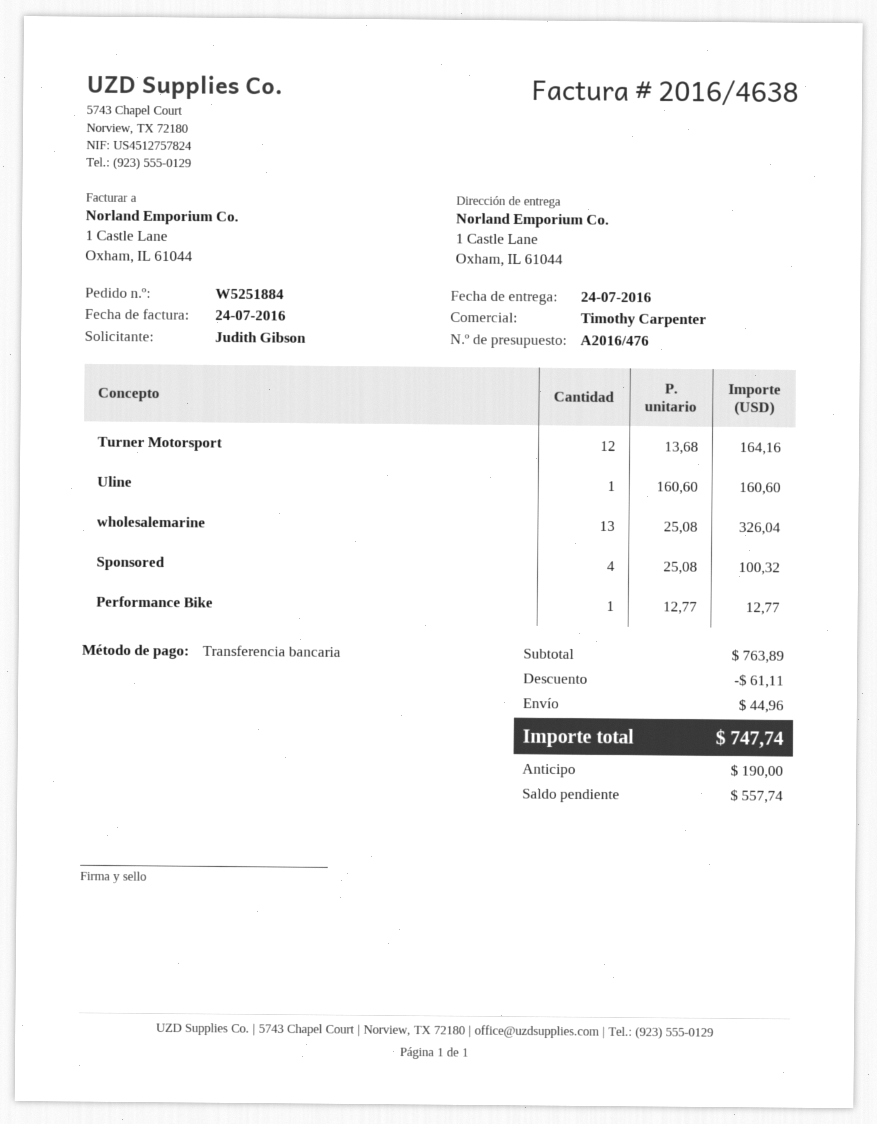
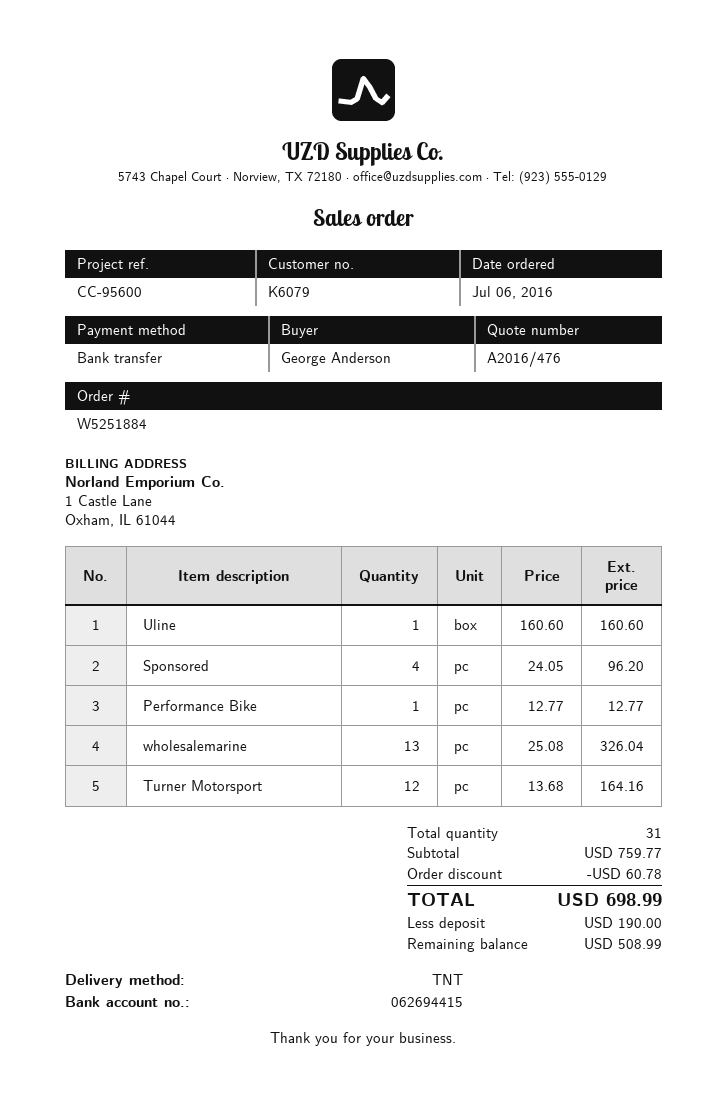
ordered by: Judith Gibson -> George Anderson
Sponsored: 4 x 25.08 = 100.32 -> 4 x 24.05 = 96.20
subtotal: 763.89 -> 759.77
discount: 61.11 -> 60.78
shipping: 44.96 -> none
total: 747.74 -> 698.99
balance: 557.74 -> 508.99

